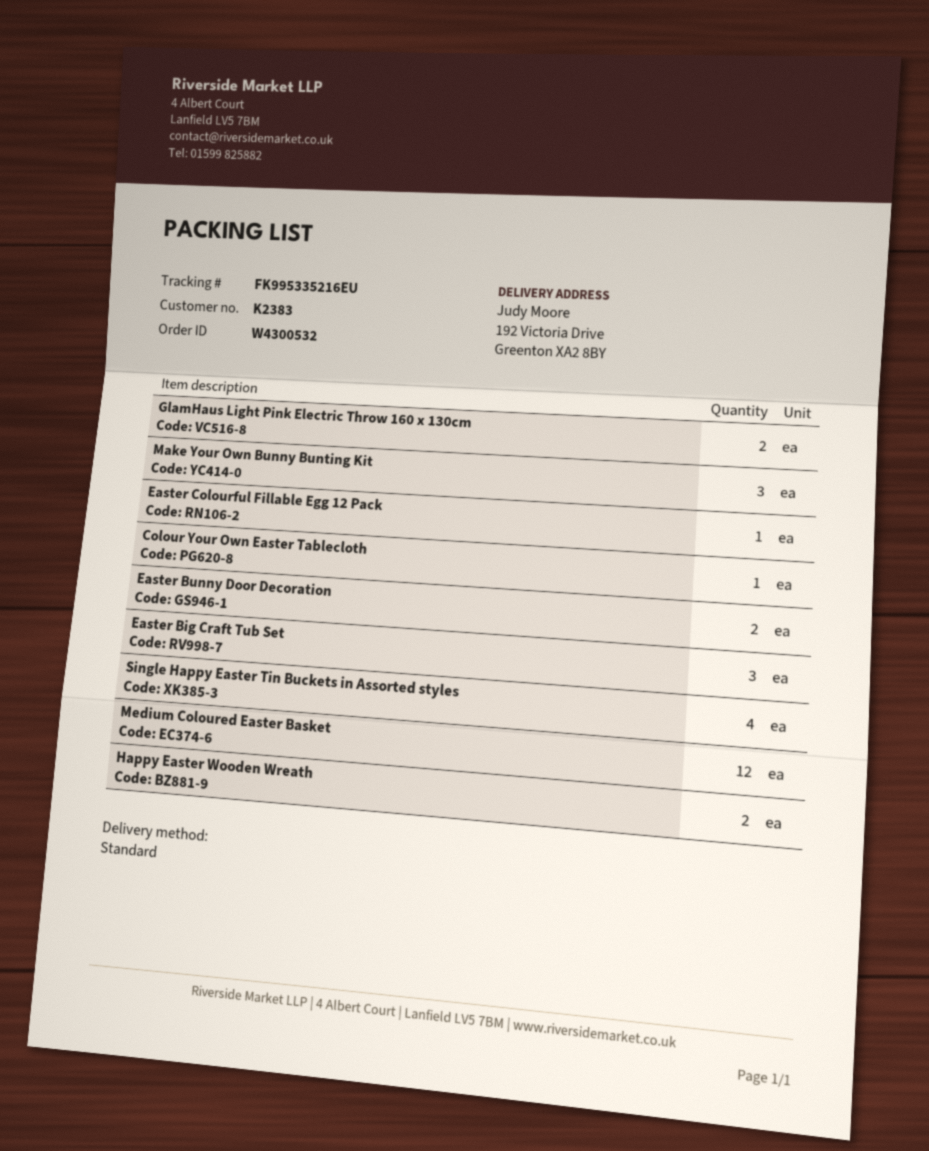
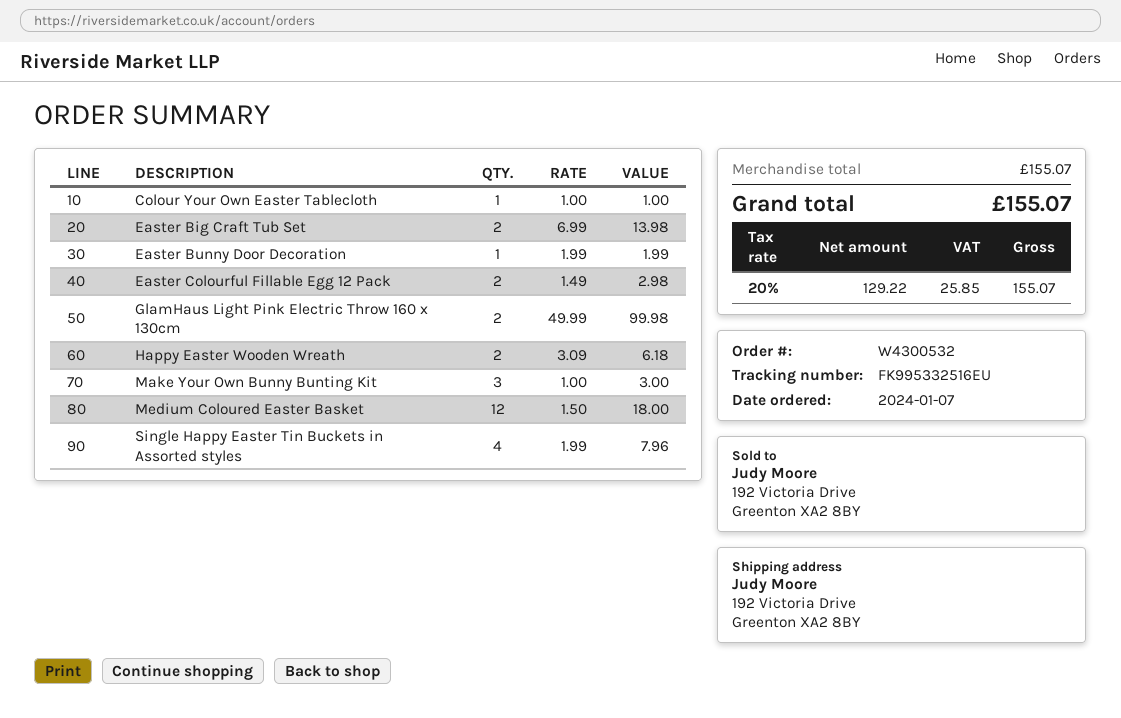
tracking number: FK995335216EU -> FK995332516EU
Easter Colourful Fillable Egg 12 Pack: 1 -> 2
Easter Bunny Door Decoration: 2 -> 1
Easter Big Craft Tub Set: 3 -> 2

